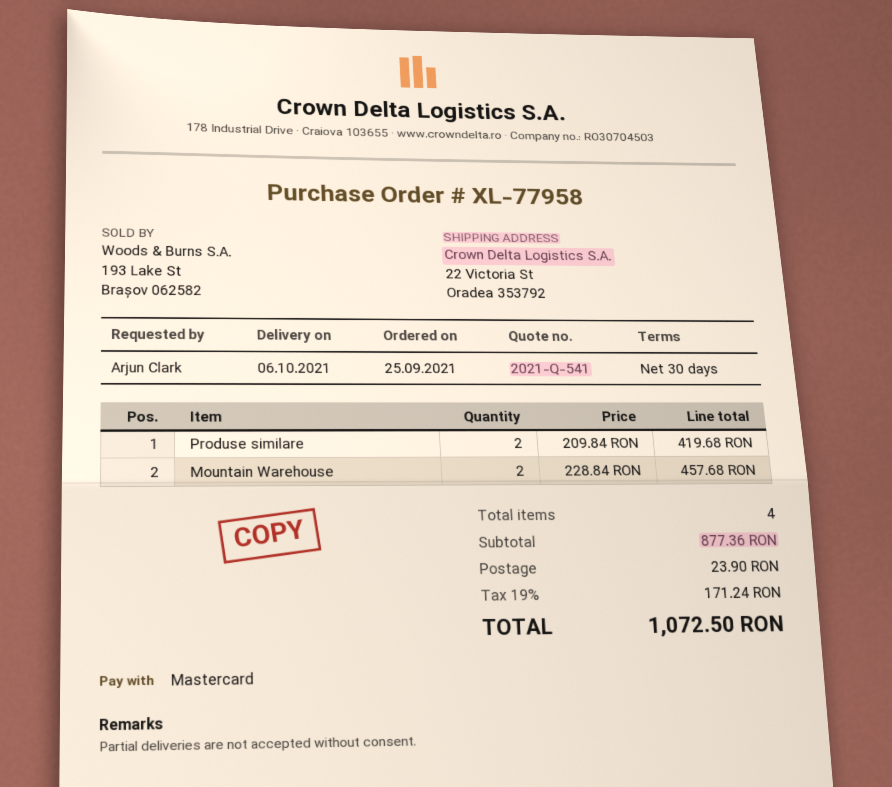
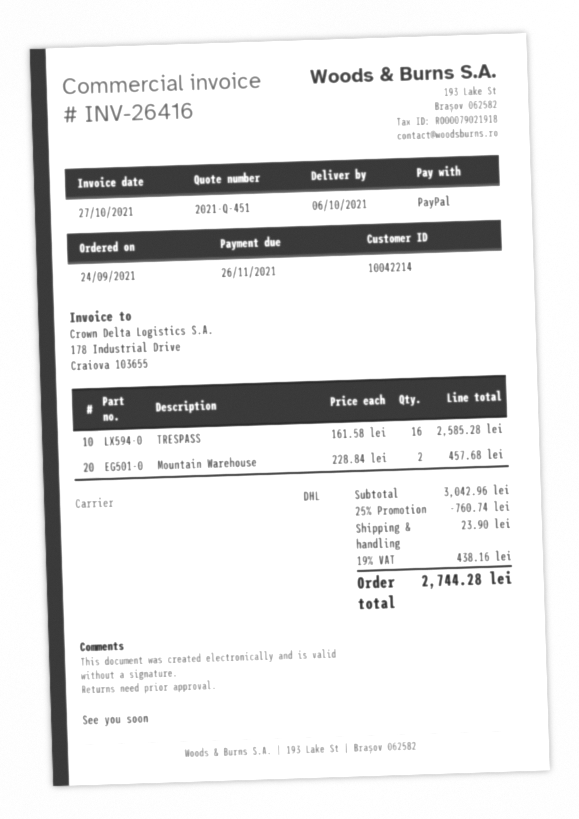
quote number: 2021-Q-541 -> 2021-Q-451
order date: 2021-09-25 -> 2021-09-24
payment method: Mastercard -> PayPal
Produse similare: 2 x 209.84 = 419.68 -> none
TRESPASS: none -> 16 x 161.58 = 2585.28
subtotal: 877.36 -> 3042.96
discount: none -> 25% = 760.74
tax: 19% = 171.24 -> 19% = 438.16
total: 1072.50 -> 2744.28

